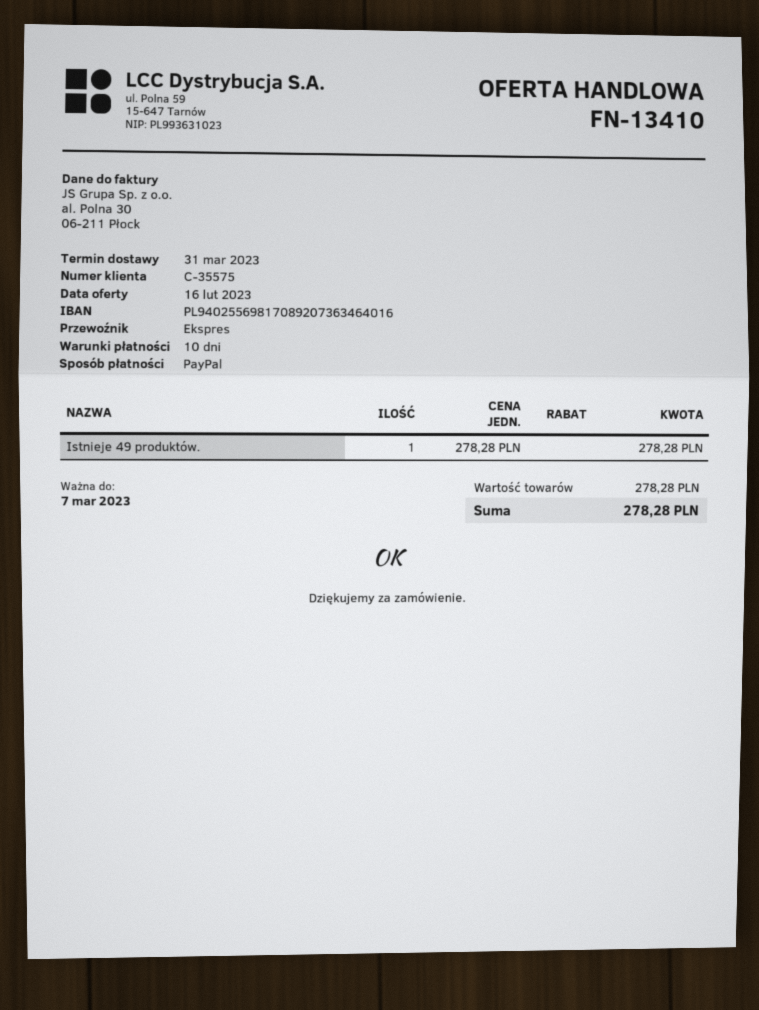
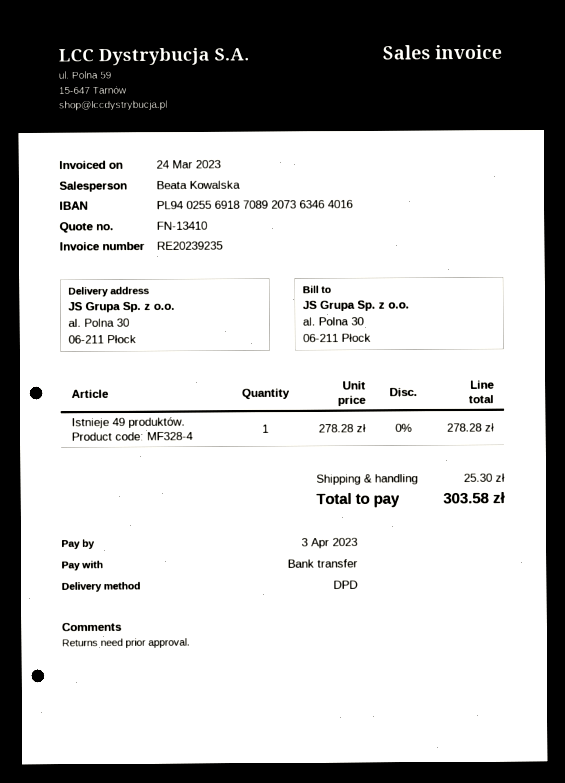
payment method: PayPal -> bank transfer
bank account: PL94025569817089207363464016 -> PL94025569187089207363464016
shipping method: express -> DPD
shipping: none -> 25.30
total: 278.28 -> 303.58

